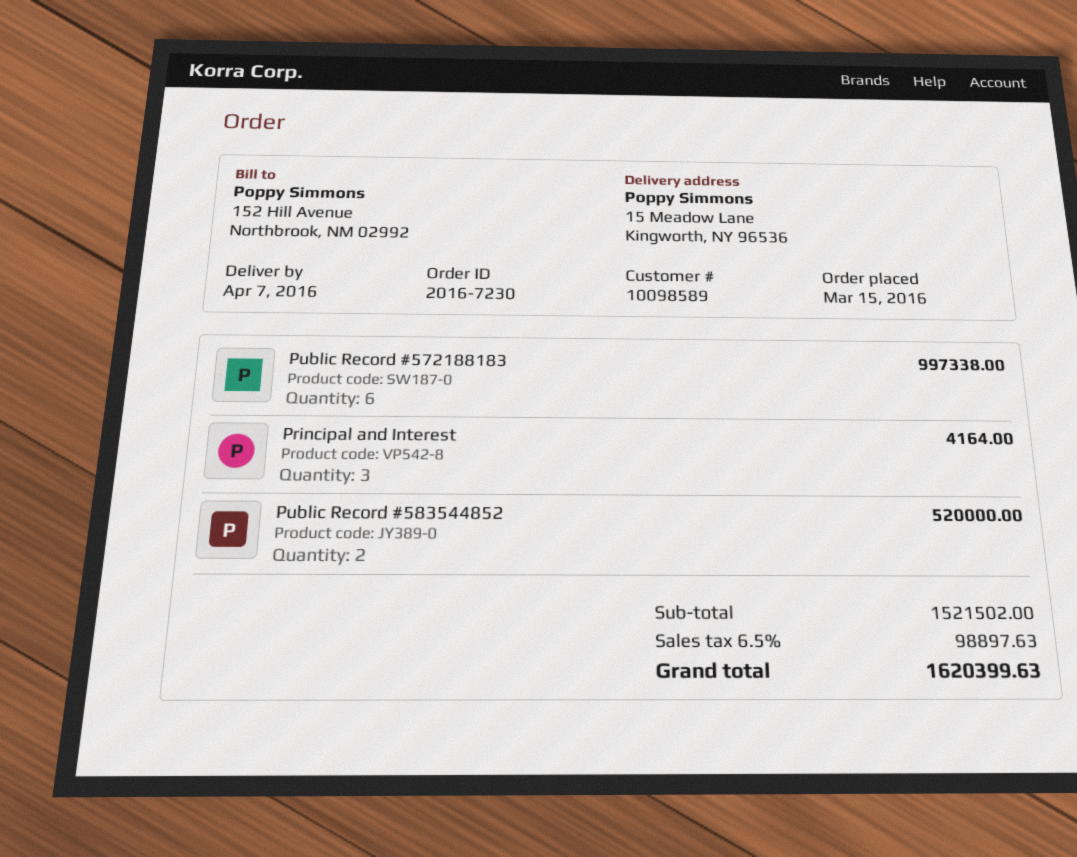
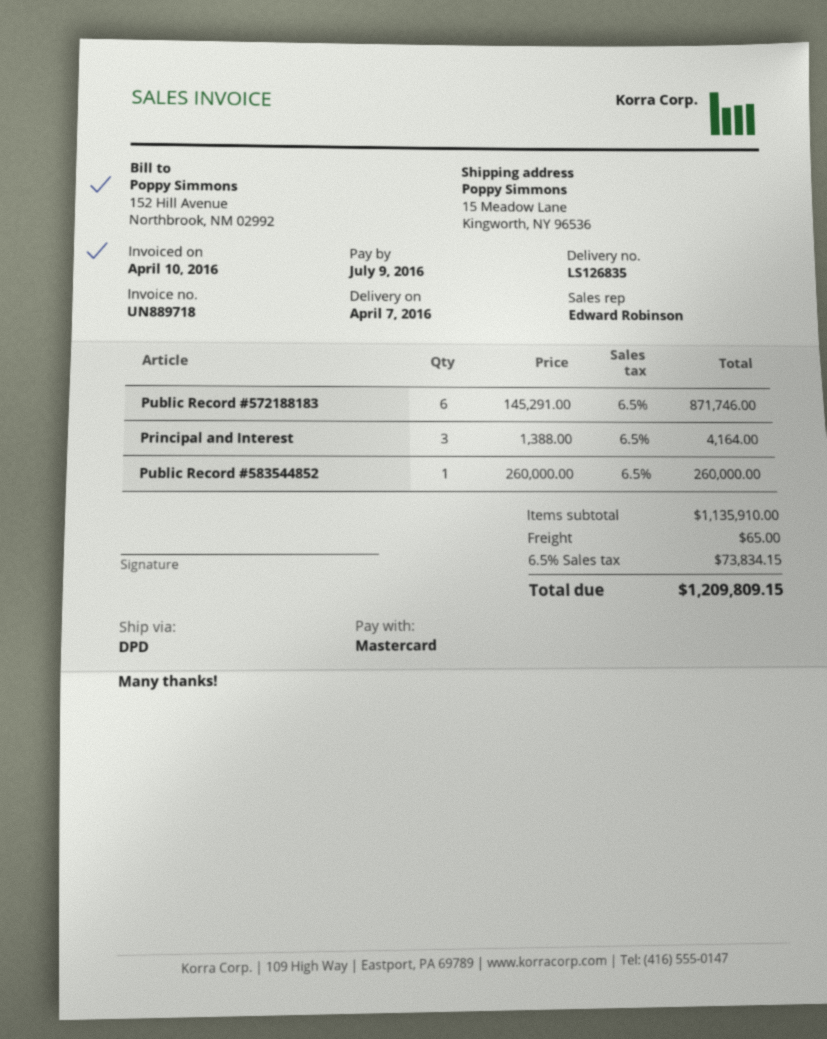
Public Record #572188183: 6 for 997338.00 -> 6 for 871746.00
Public Record #583544852: 2 for 520000.00 -> 1 for 260000.00
subtotal: 1521502.00 -> 1135910.00
shipping: none -> 65.00
tax: 6.5% = 98897.63 -> 6.5% = 73834.15
total: 1620399.63 -> 1209809.15

